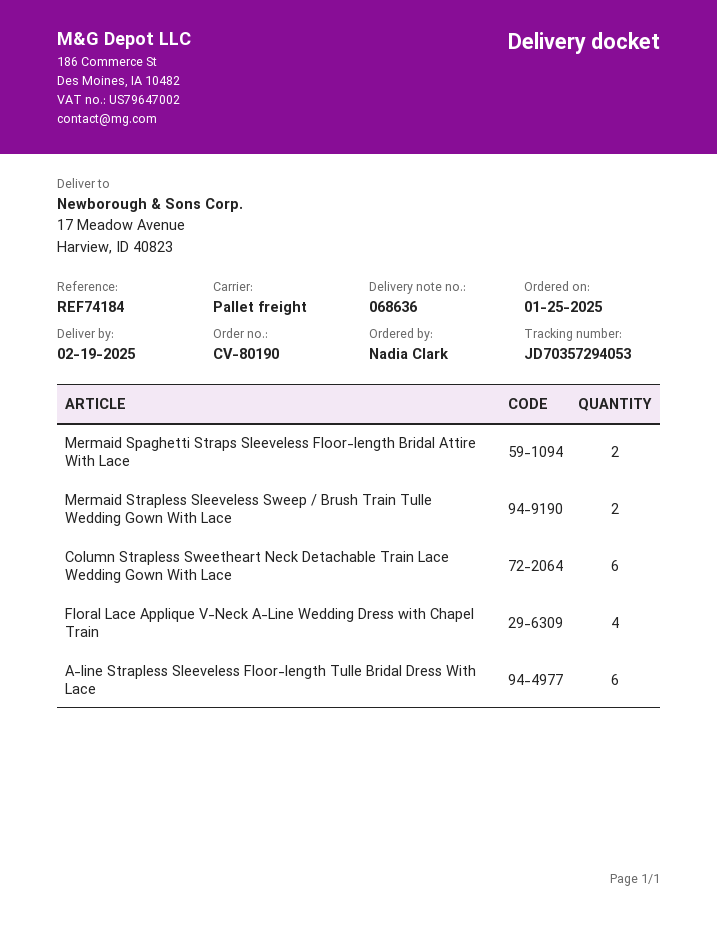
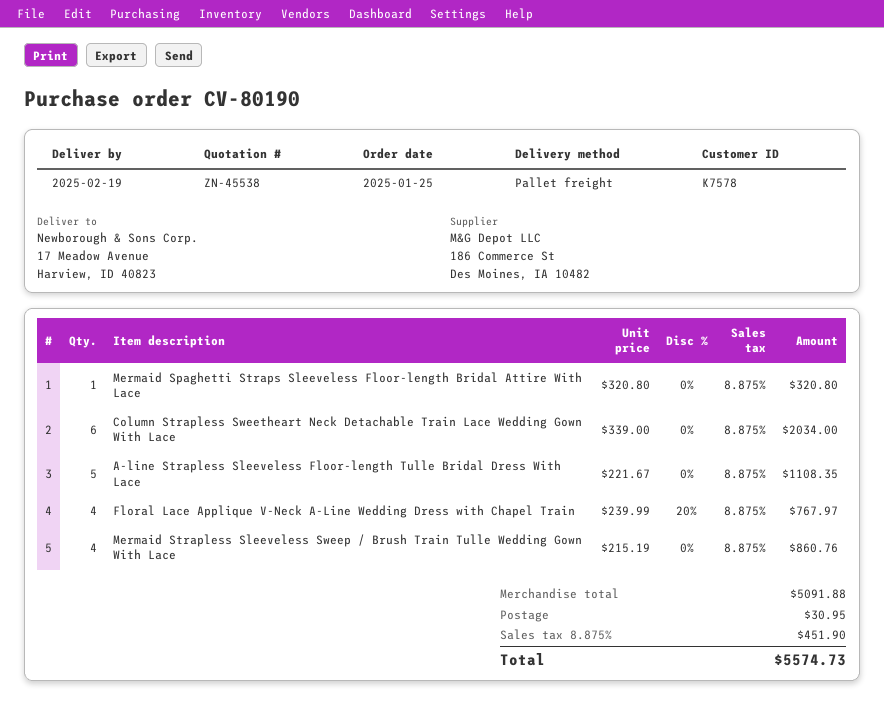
Mermaid Spaghetti Straps Sleeveless Floor-length Bridal Attire With Lace: 2 -> 1
Mermaid Strapless Sleeveless Sweep / Brush Train Tulle Wedding Gown With Lace: 2 -> 4
A-line Strapless Sleeveless Floor-length Tulle Bridal Dress With Lace: 6 -> 5

